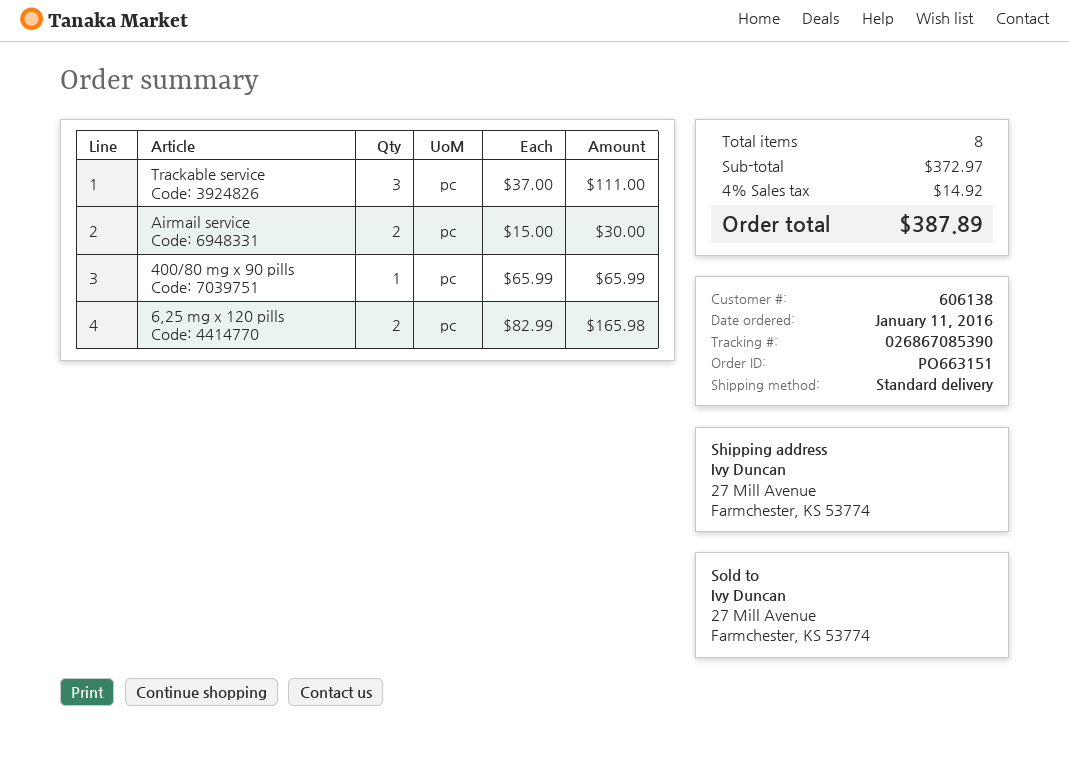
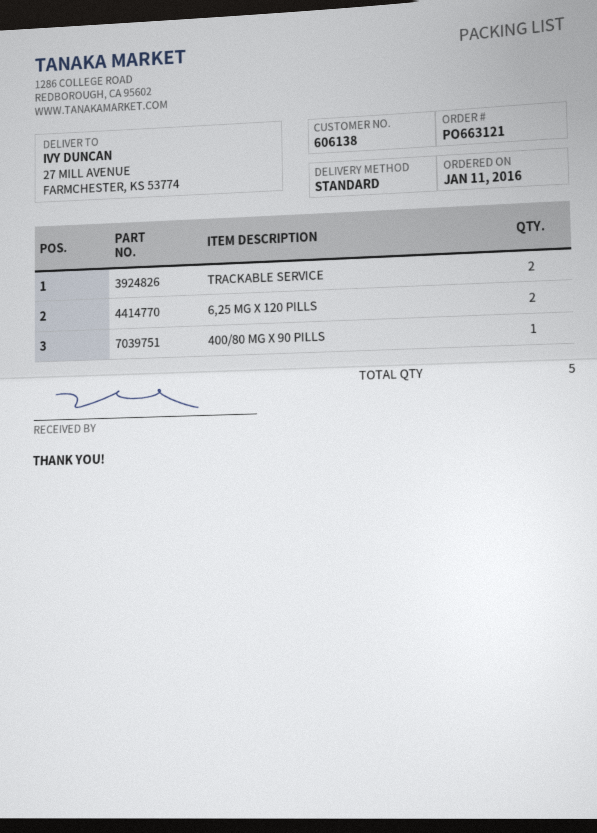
order number: PO663151 -> PO663121
Trackable service: 3 -> 2
Airmail service: 2 -> none
total quantity: 8 -> 5

